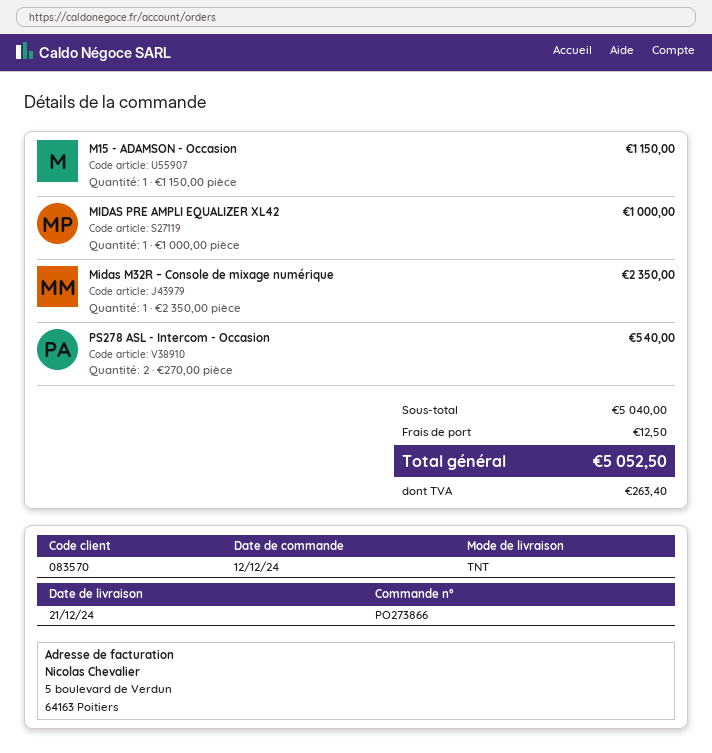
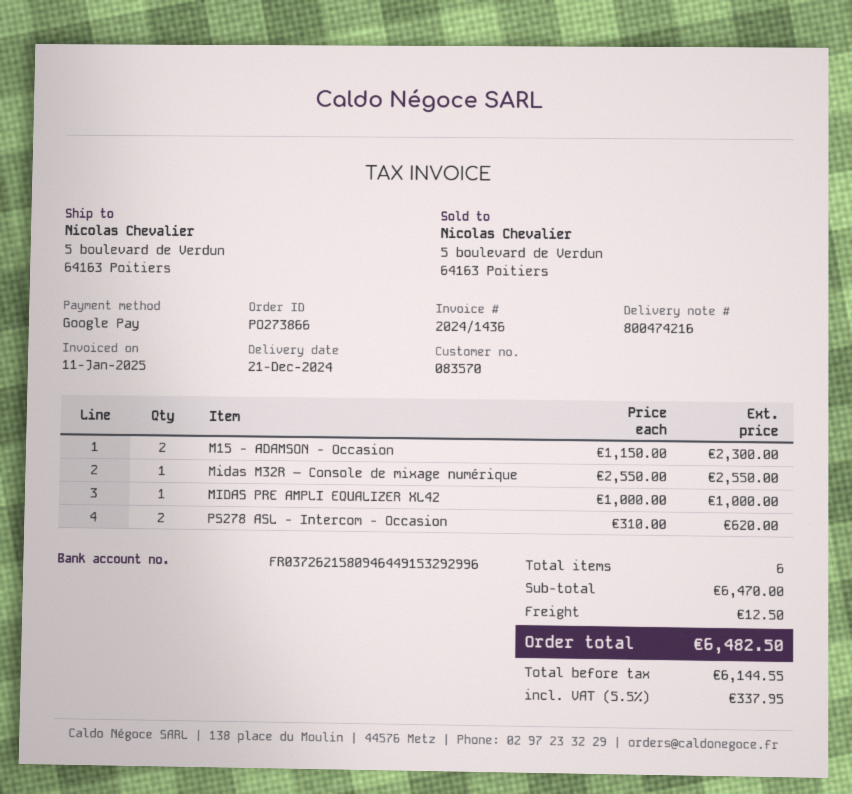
M15 - ADAMSON - Occasion: 1 x 1150.00 = 1150.00 -> 2 x 1150.00 = 2300.00
Midas M32R – Console de mixage numérique: 1 x 2350.00 = 2350.00 -> 1 x 2550.00 = 2550.00
PS278 ASL - Intercom - Occasion: 2 x 270.00 = 540.00 -> 2 x 310.00 = 620.00
subtotal: 5040.00 -> 6470.00
tax: 263.40 -> 337.95
total: 5052.50 -> 6482.50

